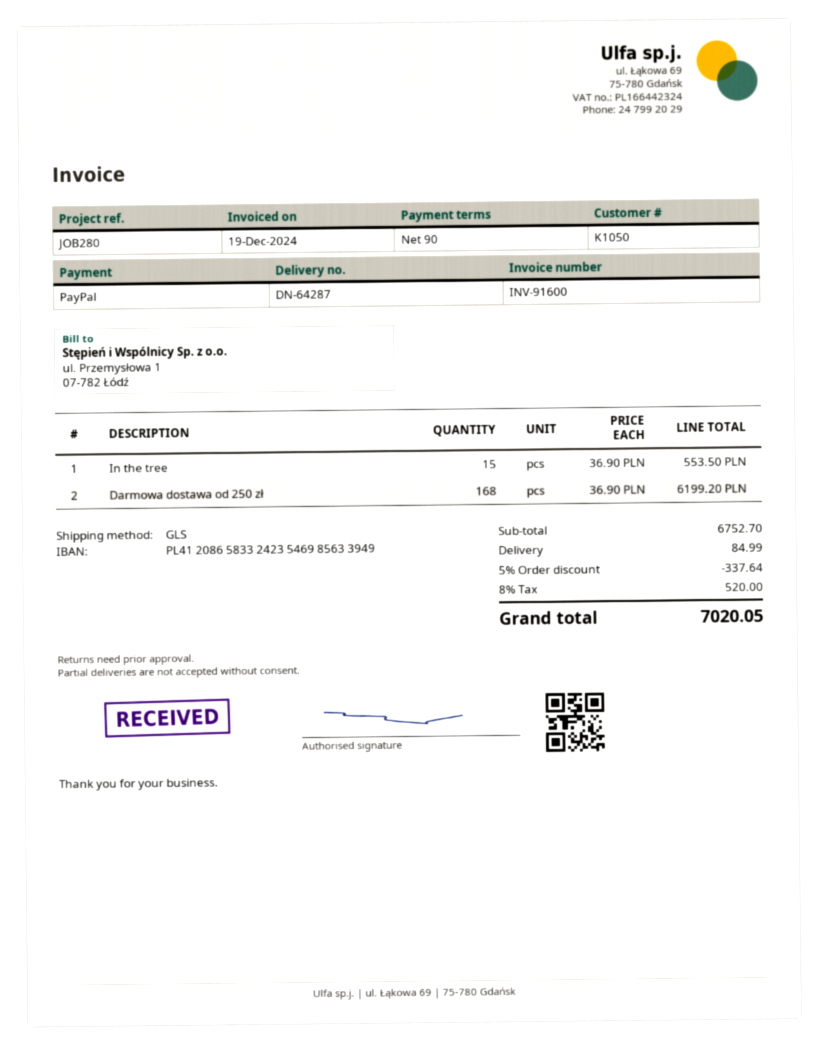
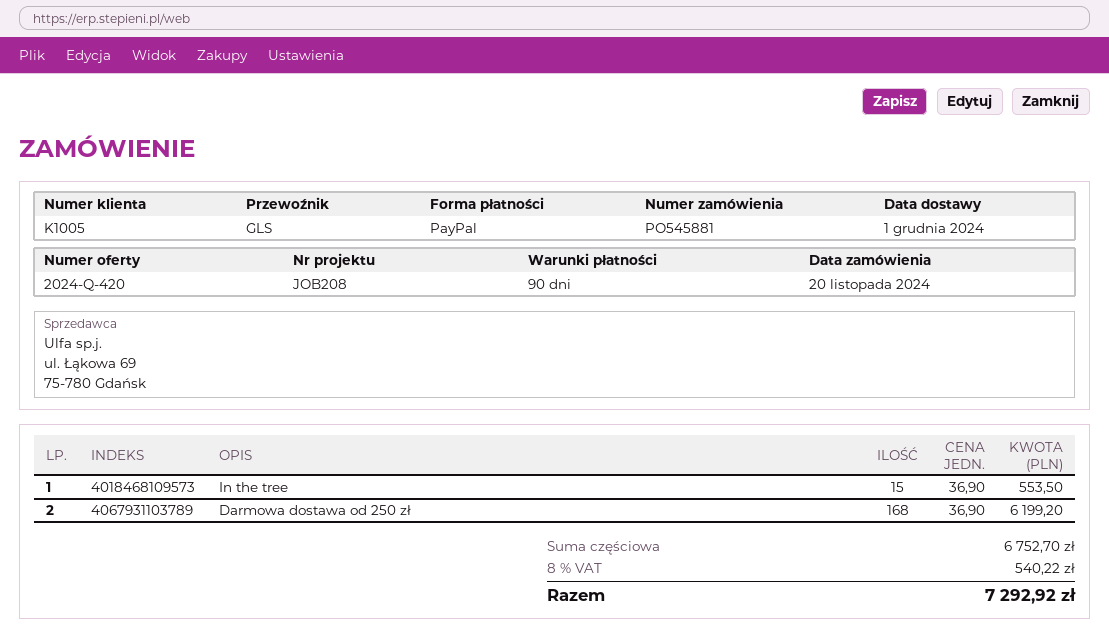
customer number: K1050 -> K1005
reference: JOB280 -> JOB208
discount: 5% = 337.64 -> none
shipping: 84.99 -> none
tax: 8% = 520.00 -> 8% = 540.22
total: 7020.05 -> 7292.92

